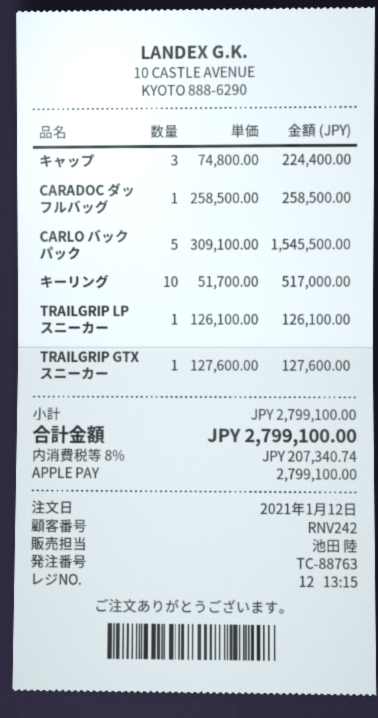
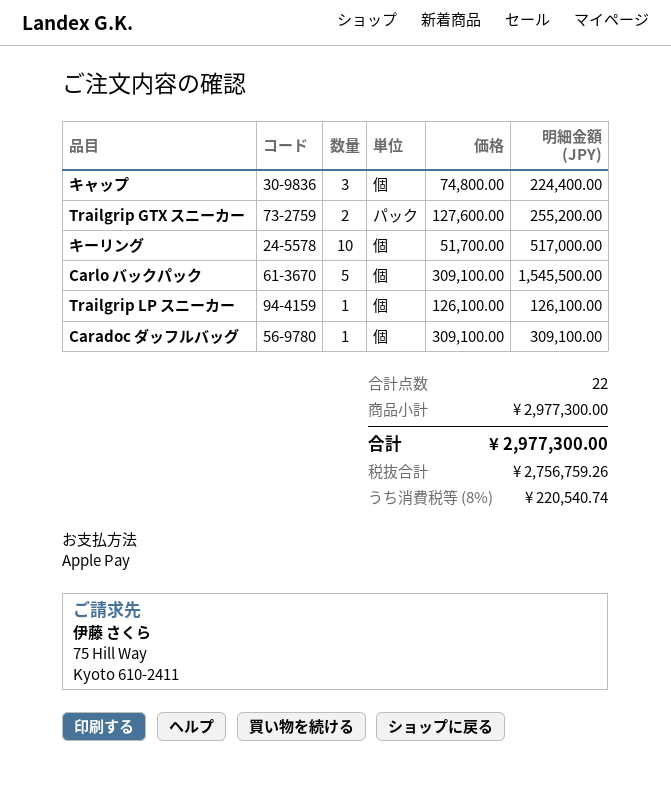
CARADOC ダッフルバッグ: 1 x 258500.00 = 258500.00 -> 1 x 309100.00 = 309100.00
TRAILGRIP GTX スニーカー: 1 x 127600.00 = 127600.00 -> 2 x 127600.00 = 255200.00
subtotal: 2799100.00 -> 2977300.00
tax: 8% = 207340.74 -> 8% = 220540.74
total: 2799100.00 -> 2977300.00

